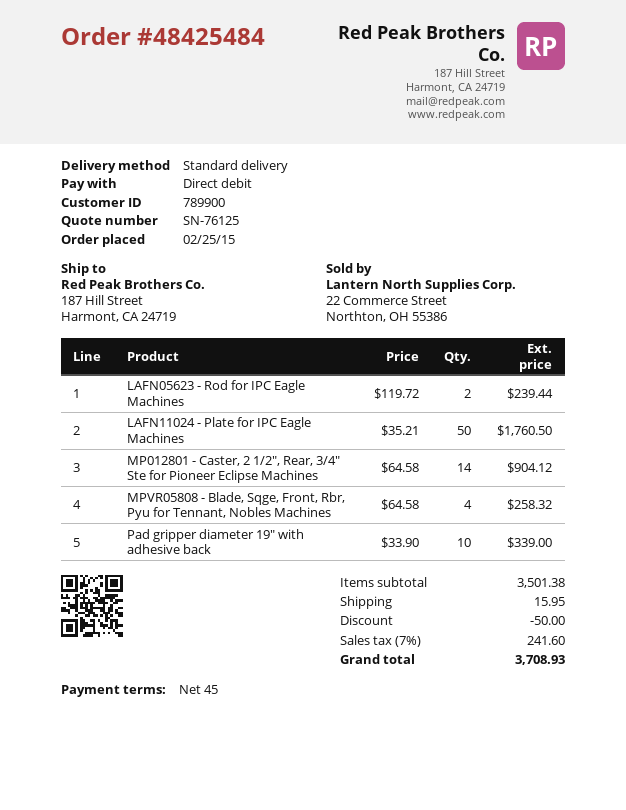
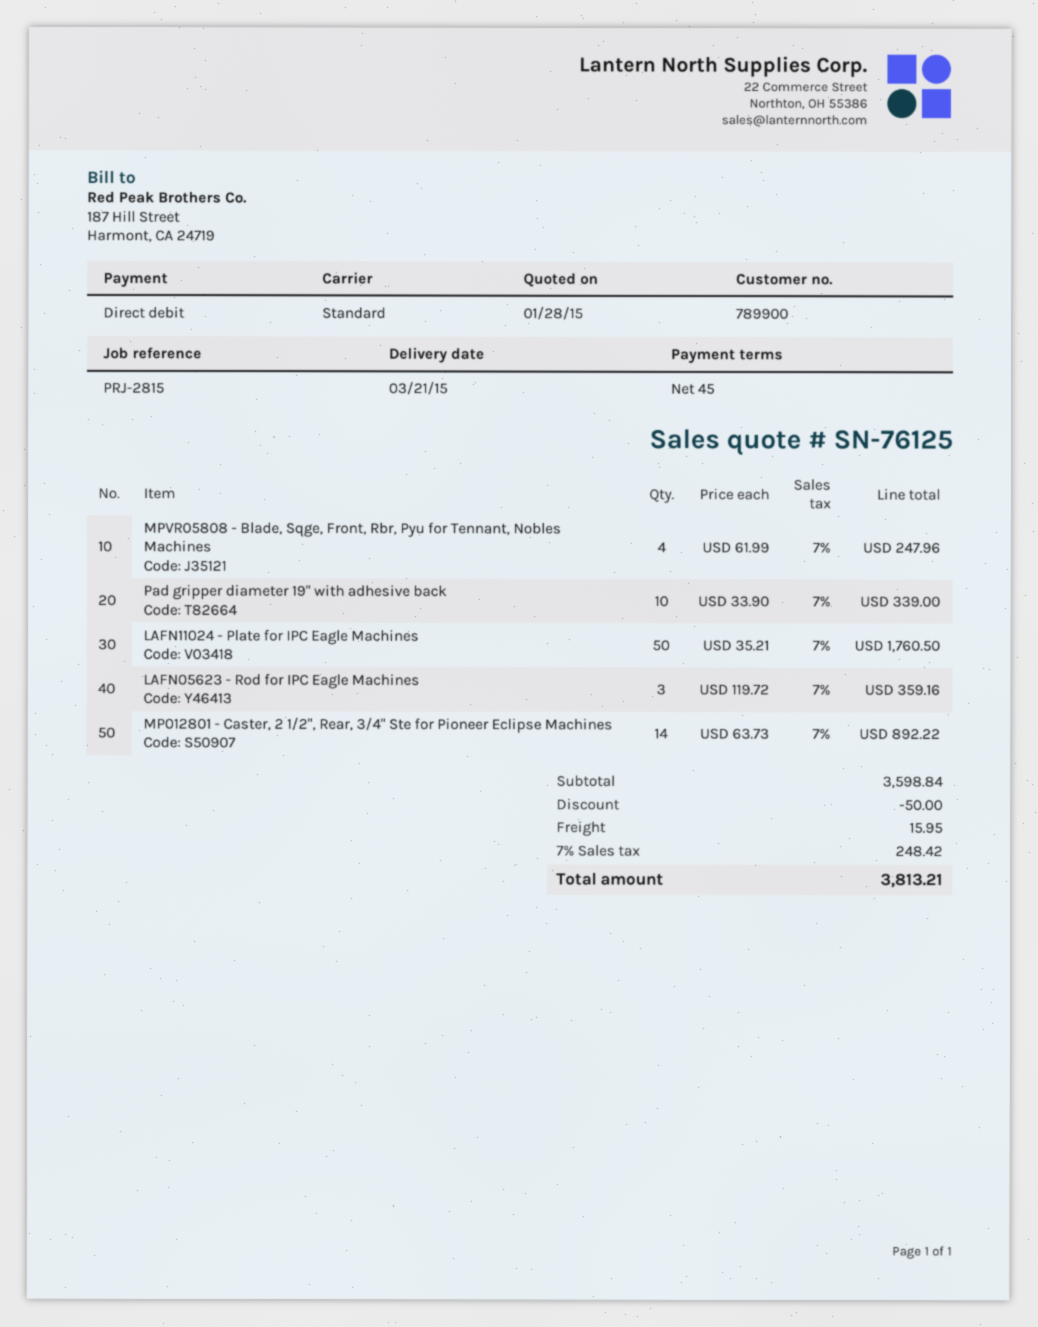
LAFN05623 - Rod for IPC Eagle Machines: 2 x 119.72 = 239.44 -> 3 x 119.72 = 359.16
MP012801 - Caster, 2 1/2", Rear, 3/4" Ste for Pioneer Eclipse Machines: 14 x 64.58 = 904.12 -> 14 x 63.73 = 892.22
MPVR05808 - Blade, Sqge, Front, Rbr, Pyu for Tennant, Nobles Machines: 4 x 64.58 = 258.32 -> 4 x 61.99 = 247.96
subtotal: 3501.38 -> 3598.84
tax: 7% = 241.60 -> 7% = 248.42
total: 3708.93 -> 3813.21

